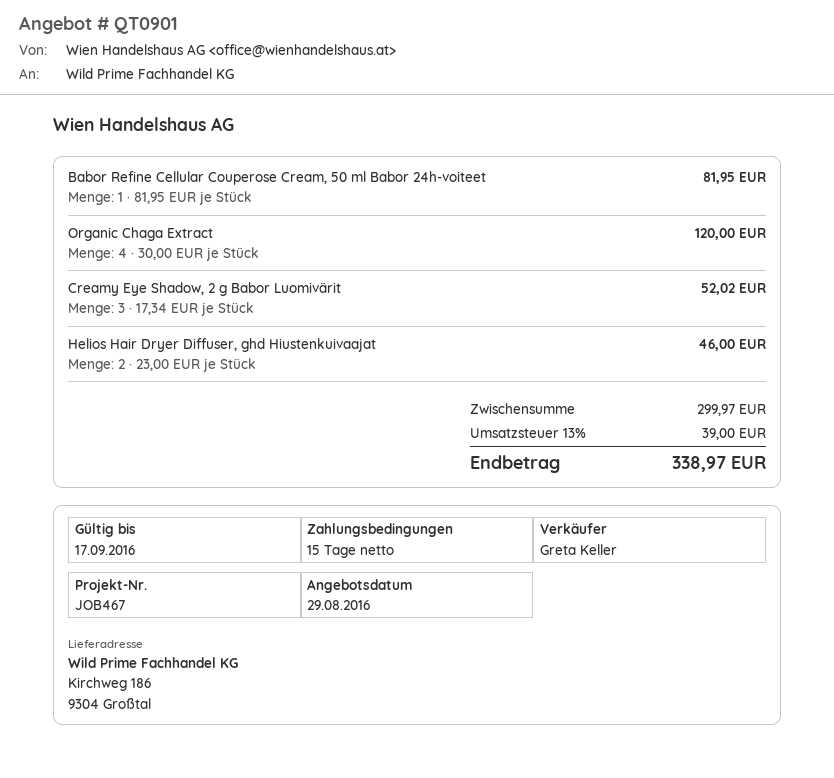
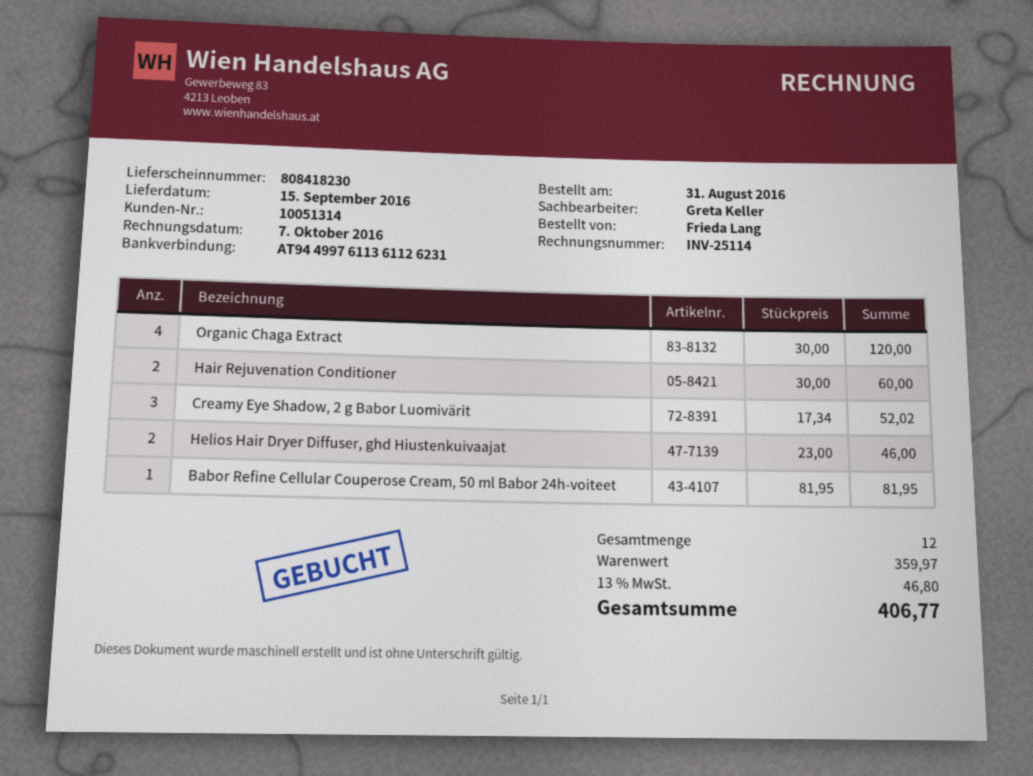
Hair Rejuvenation Conditioner: none -> 2 x 30.00 = 60.00
subtotal: 299.97 -> 359.97
tax: 13% = 39.00 -> 13% = 46.80
total: 338.97 -> 406.77

